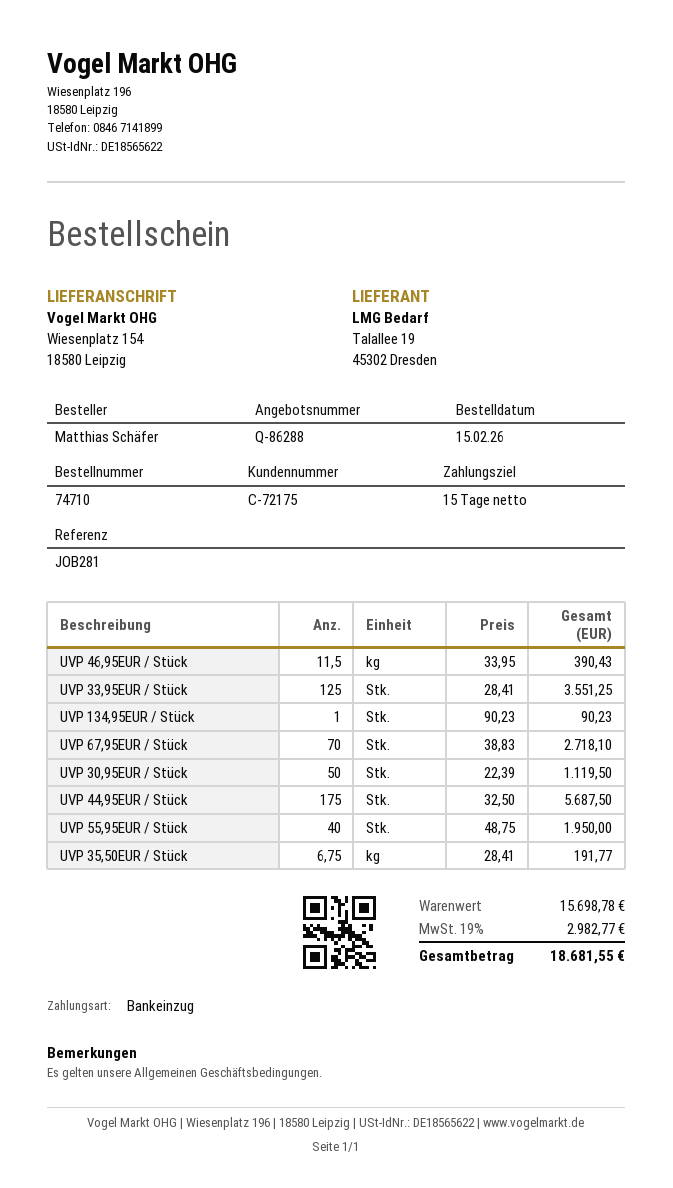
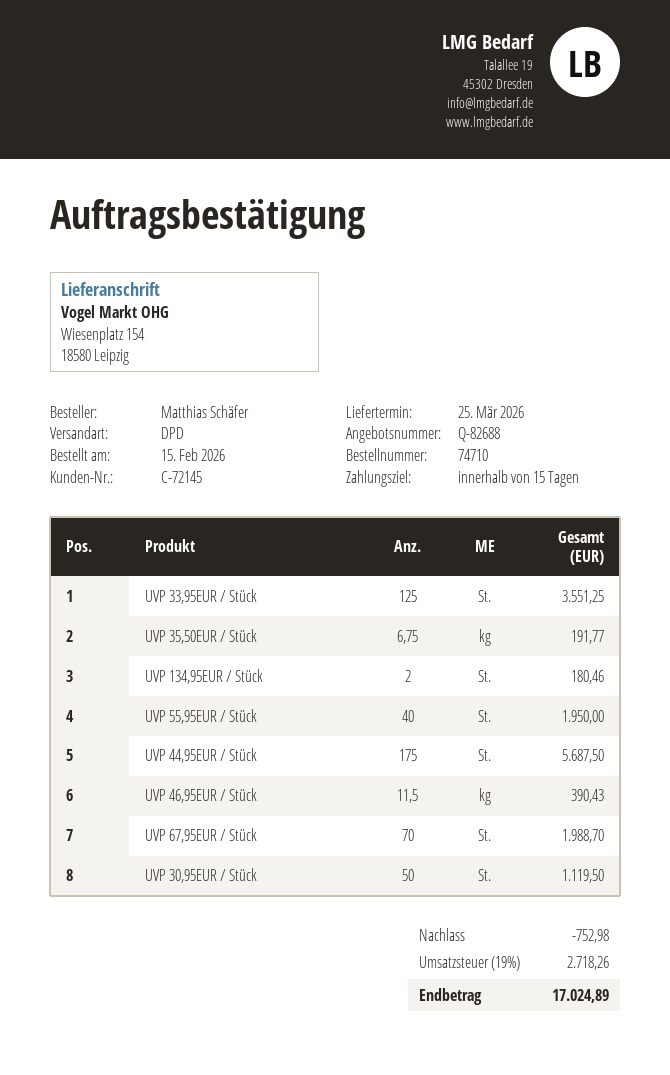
quote number: Q-86288 -> Q-82688
customer number: C-72175 -> C-72145
UVP 134,95EUR / Stück: 1 for 90.23 -> 2 for 180.46
UVP 67,95EUR / Stück: 70 for 2718.10 -> 70 for 1988.70
discount: none -> 752.98
tax: 19% = 2982.77 -> 19% = 2718.26
total: 18681.55 -> 17024.89

